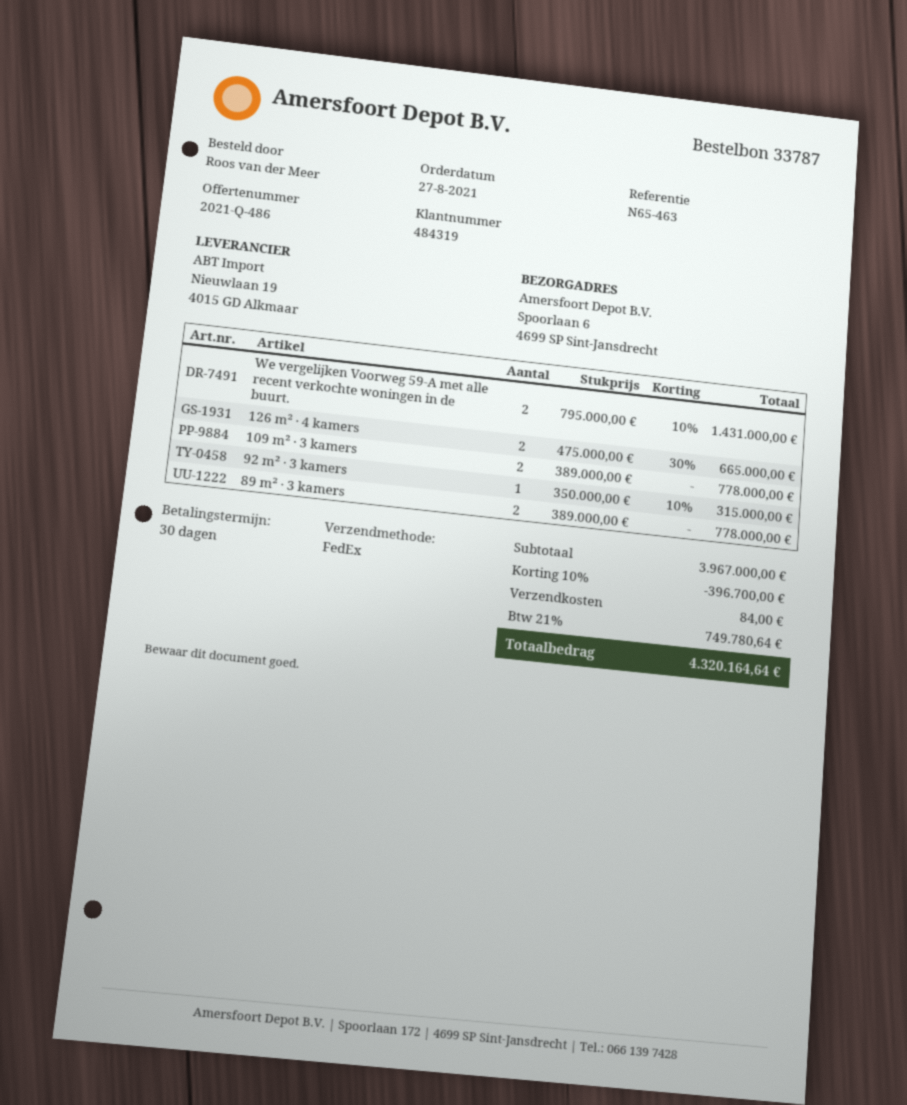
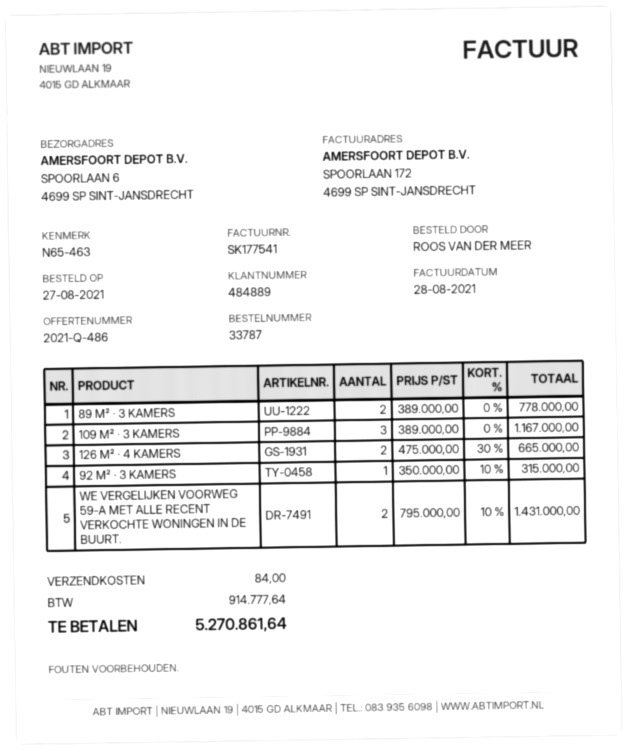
customer number: 484319 -> 484889
109 m² · 3 kamers: 2 x 389000.00 = 778000.00 -> 3 x 389000.00 = 1167000.00
discount: 10% = 396700.00 -> none
tax: 749780.64 -> 914777.64
total: 4320164.64 -> 5270861.64

